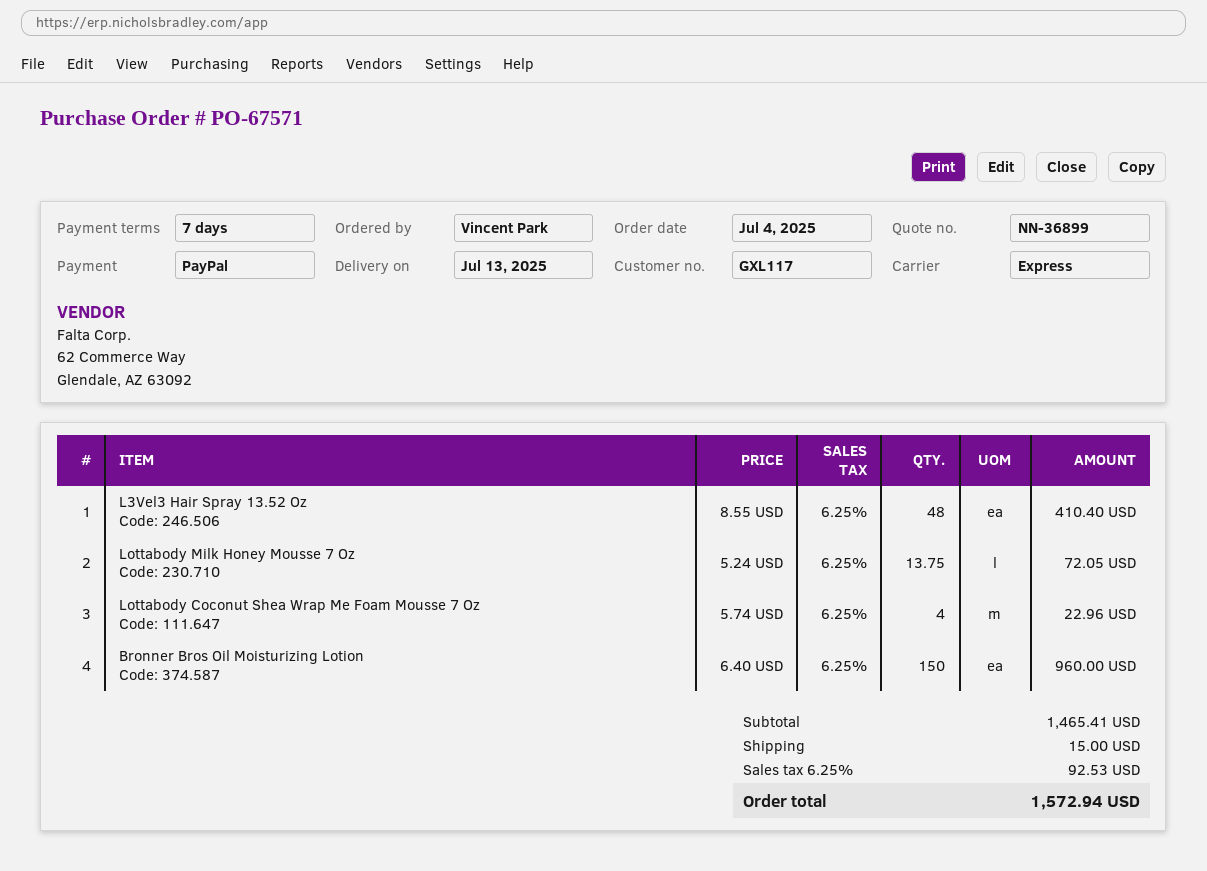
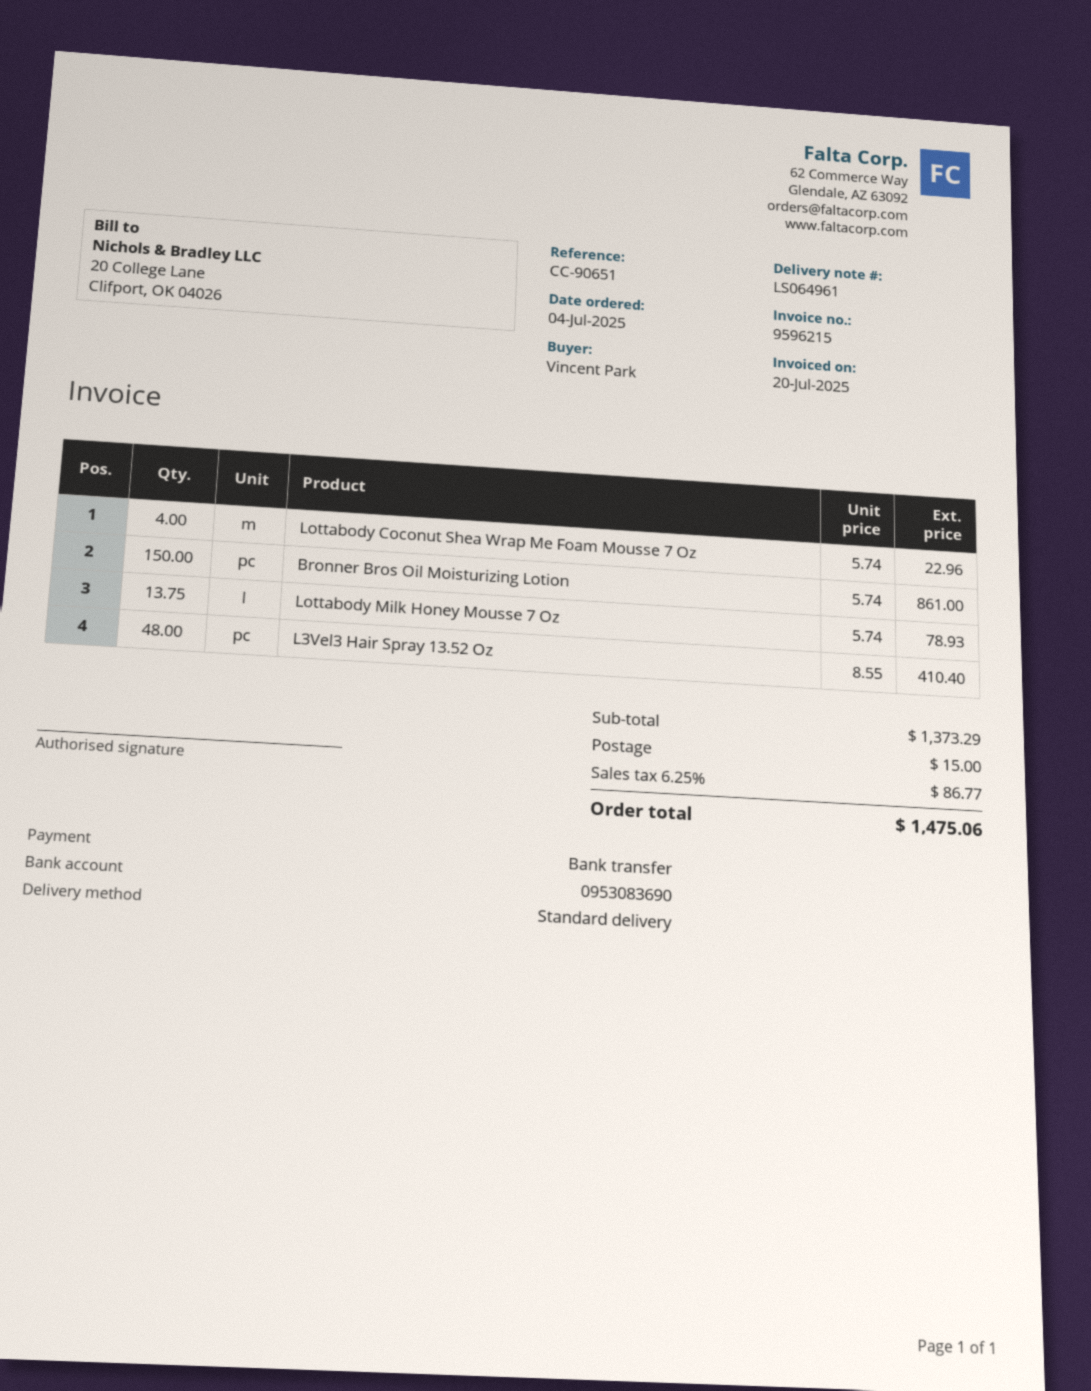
payment method: PayPal -> bank transfer
shipping method: express -> standard
Lottabody Milk Honey Mousse 7 Oz: 13.75 x 5.24 = 72.05 -> 13.75 x 5.74 = 78.93
Bronner Bros Oil Moisturizing Lotion: 150 x 6.40 = 960.00 -> 150 x 5.74 = 861.00
subtotal: 1465.41 -> 1373.29
tax: 6.25% = 92.53 -> 6.25% = 86.77
total: 1572.94 -> 1475.06

